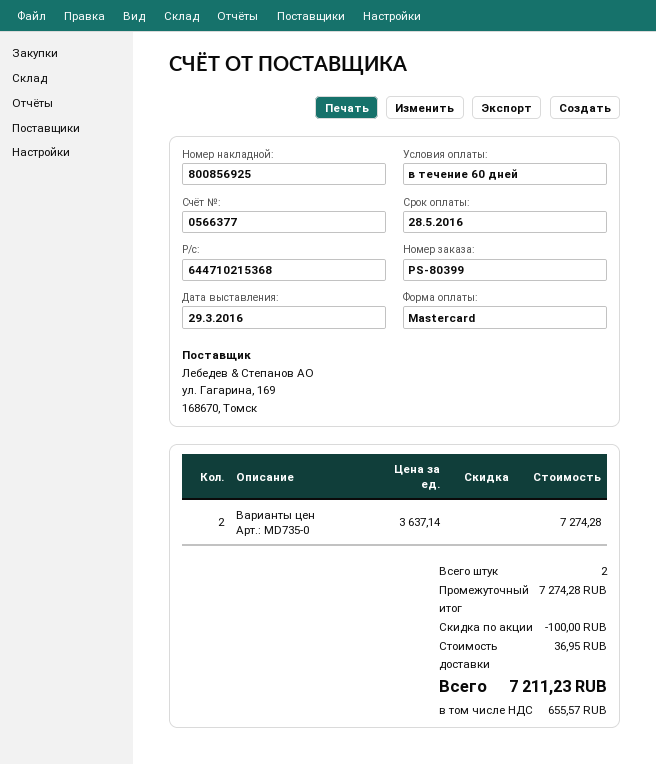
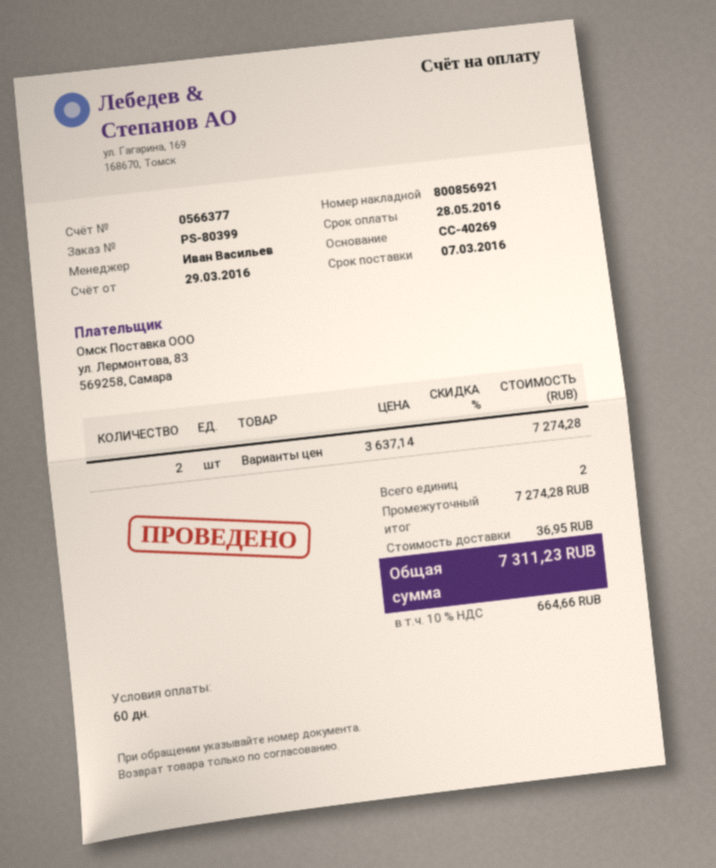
delivery note number: 800856925 -> 800856921
discount: 100.00 -> none
tax: 655.57 -> 664.66
total: 7211.23 -> 7311.23

